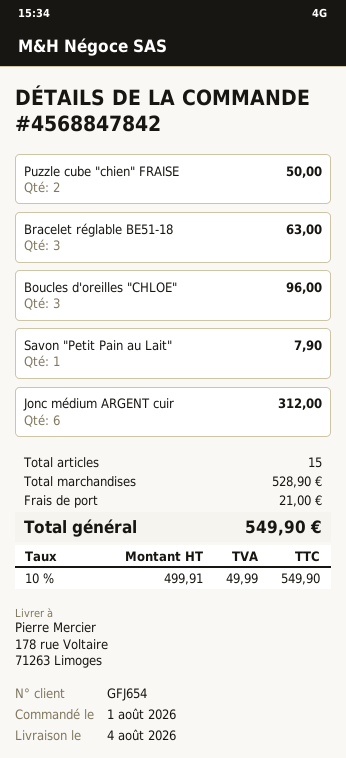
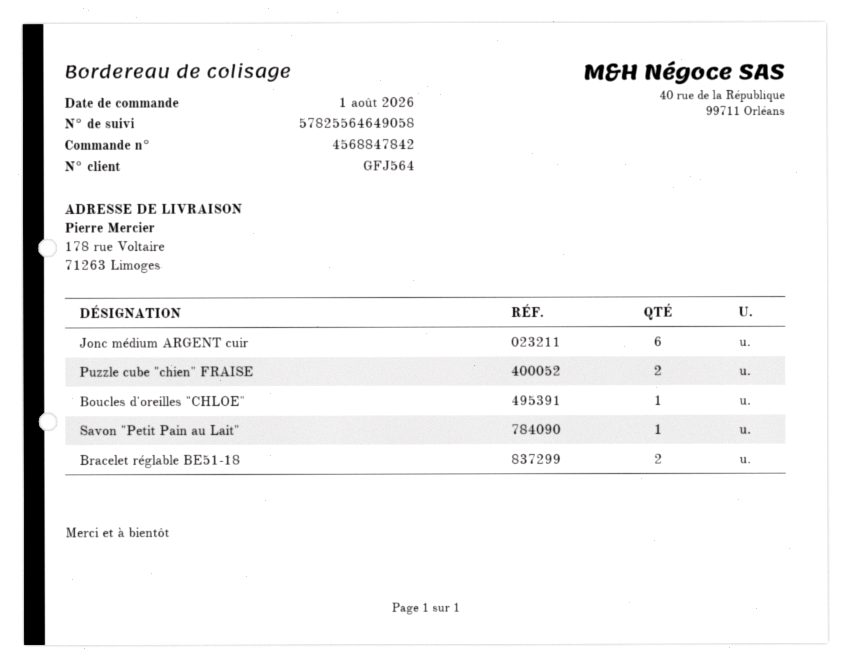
customer number: GFJ654 -> GFJ564
Bracelet réglable BE51-18: 3 -> 2
Boucles d'oreilles "CHLOE": 3 -> 1

